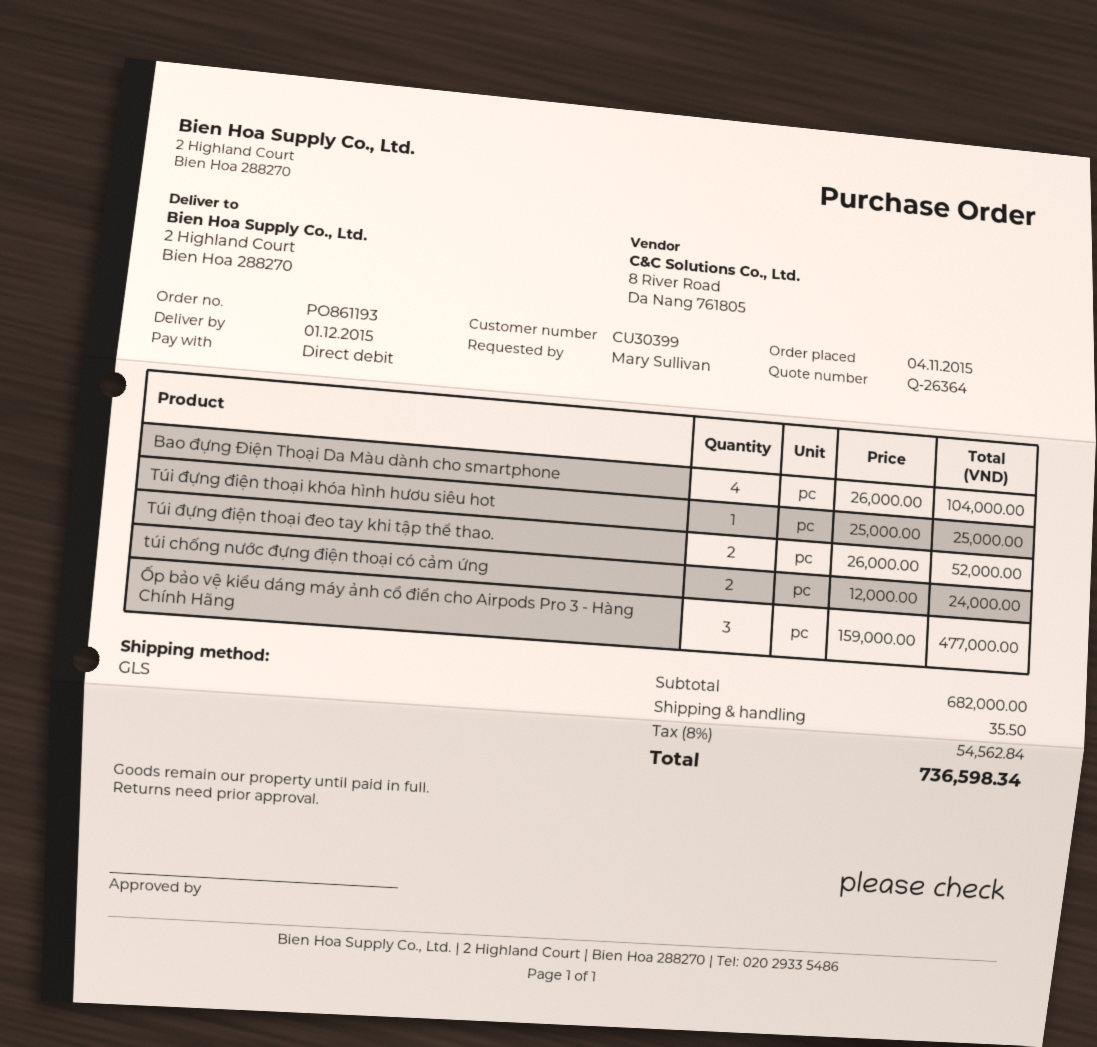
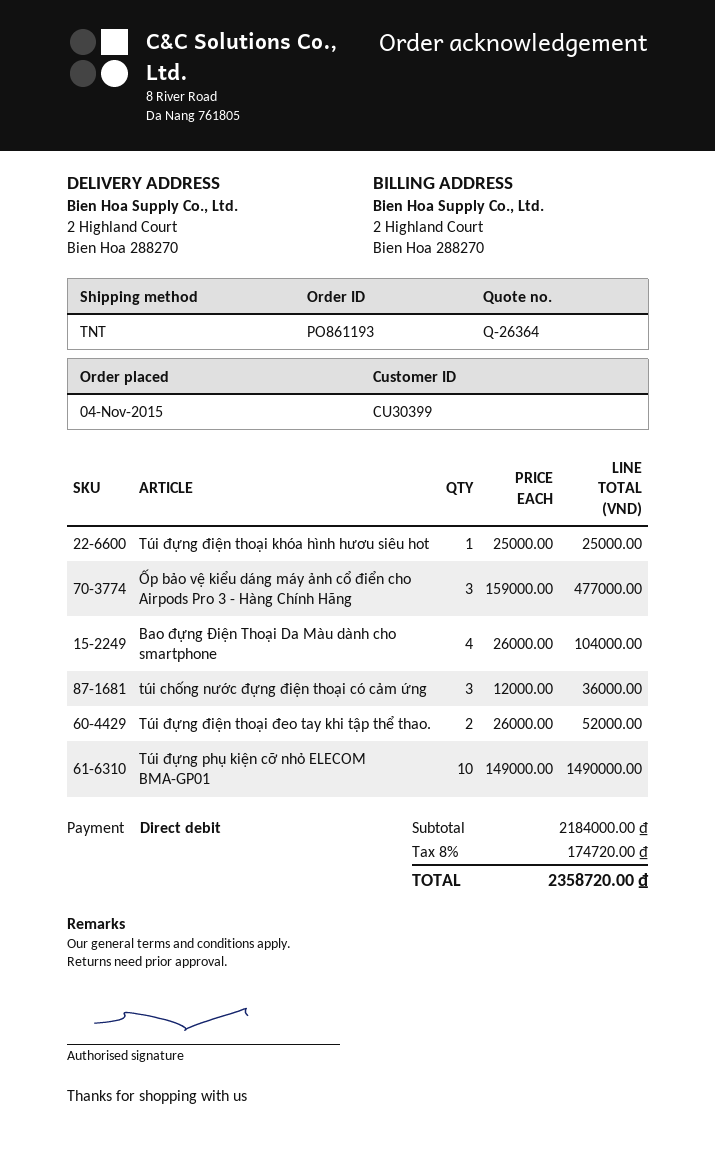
shipping method: GLS -> TNT
túi chống nước đựng điện thoại có cảm ứng: 2 x 12000.00 = 24000.00 -> 3 x 12000.00 = 36000.00
Túi đựng phụ kiện cỡ nhỏ ELECOM BMA-GP01: none -> 10 x 149000.00 = 1490000.00
subtotal: 682000.00 -> 2184000.00
shipping: 35.50 -> none
tax: 8% = 54562.84 -> 8% = 174720.00
total: 736598.34 -> 2358720.00

